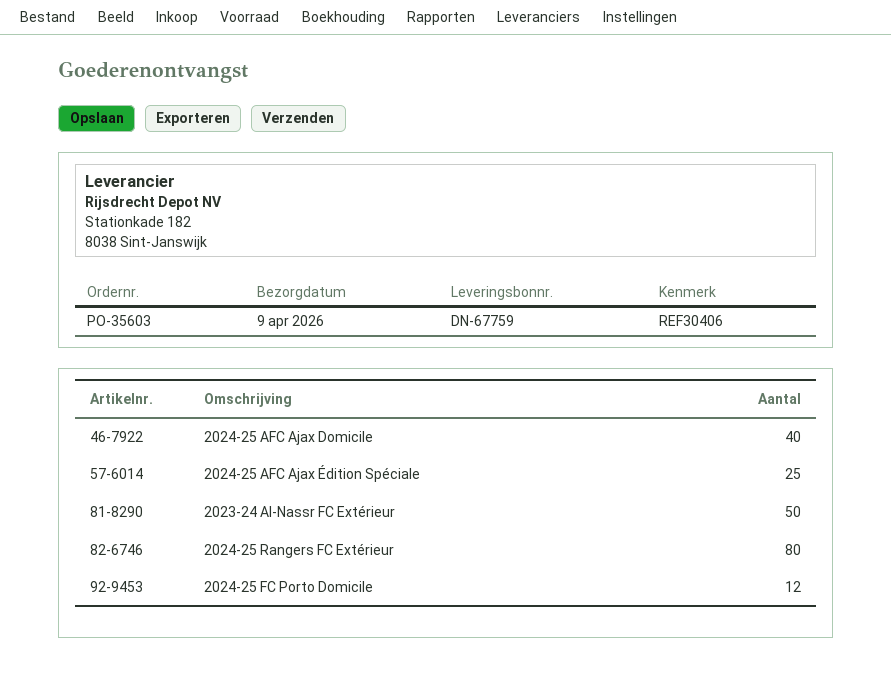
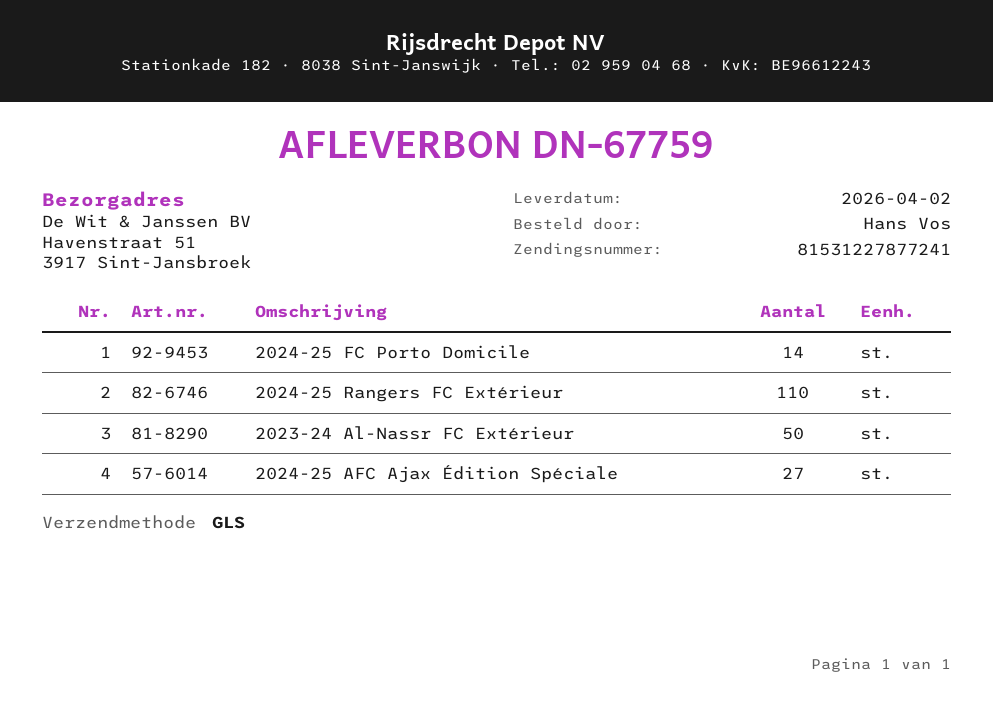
delivery date: 2026-04-09 -> 2026-04-02
2024-25 AFC Ajax Domicile: 40 -> none
2024-25 AFC Ajax Édition Spéciale: 25 -> 27
2024-25 Rangers FC Extérieur: 80 -> 110
2024-25 FC Porto Domicile: 12 -> 14

